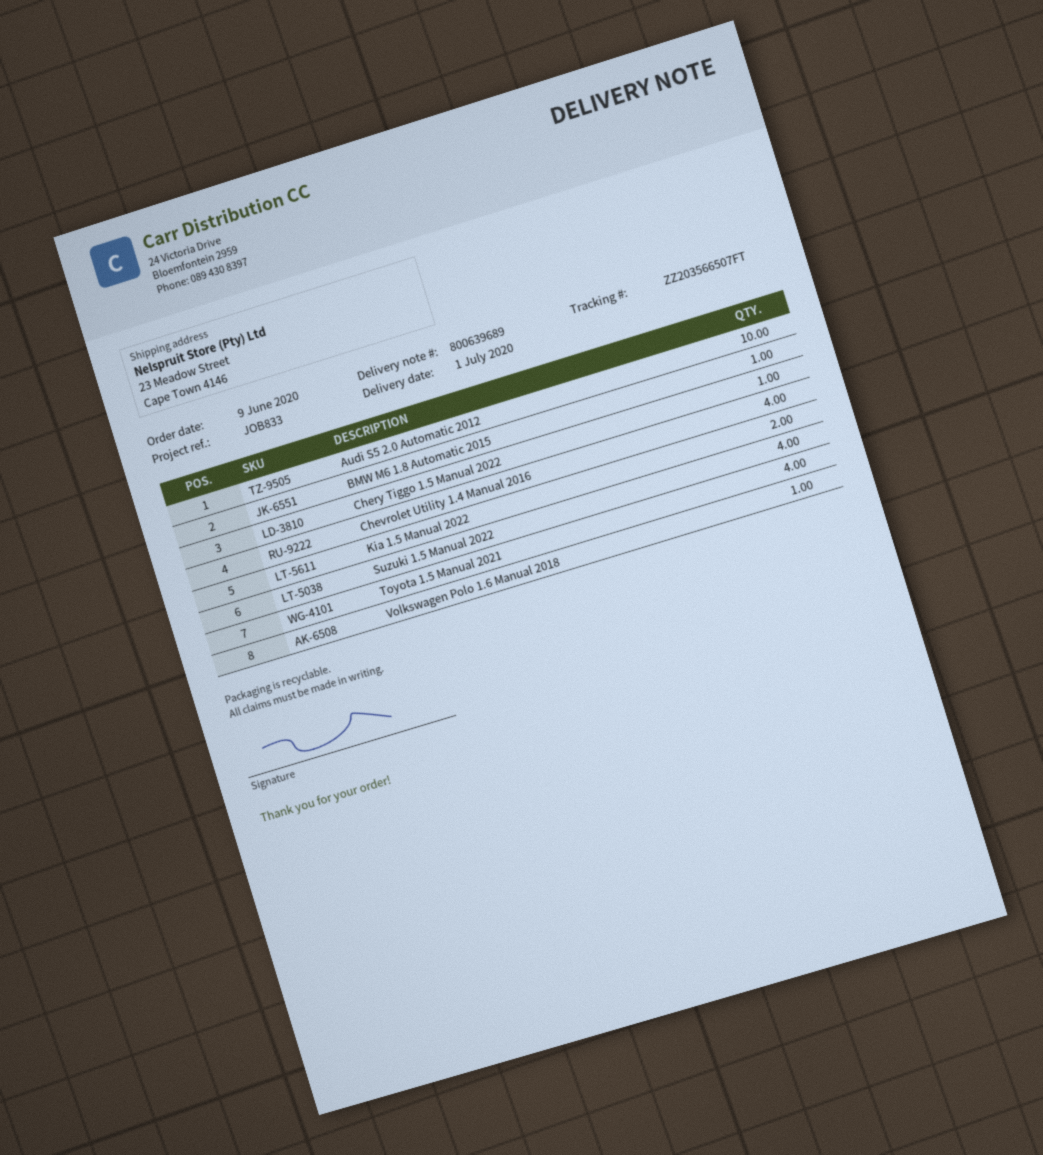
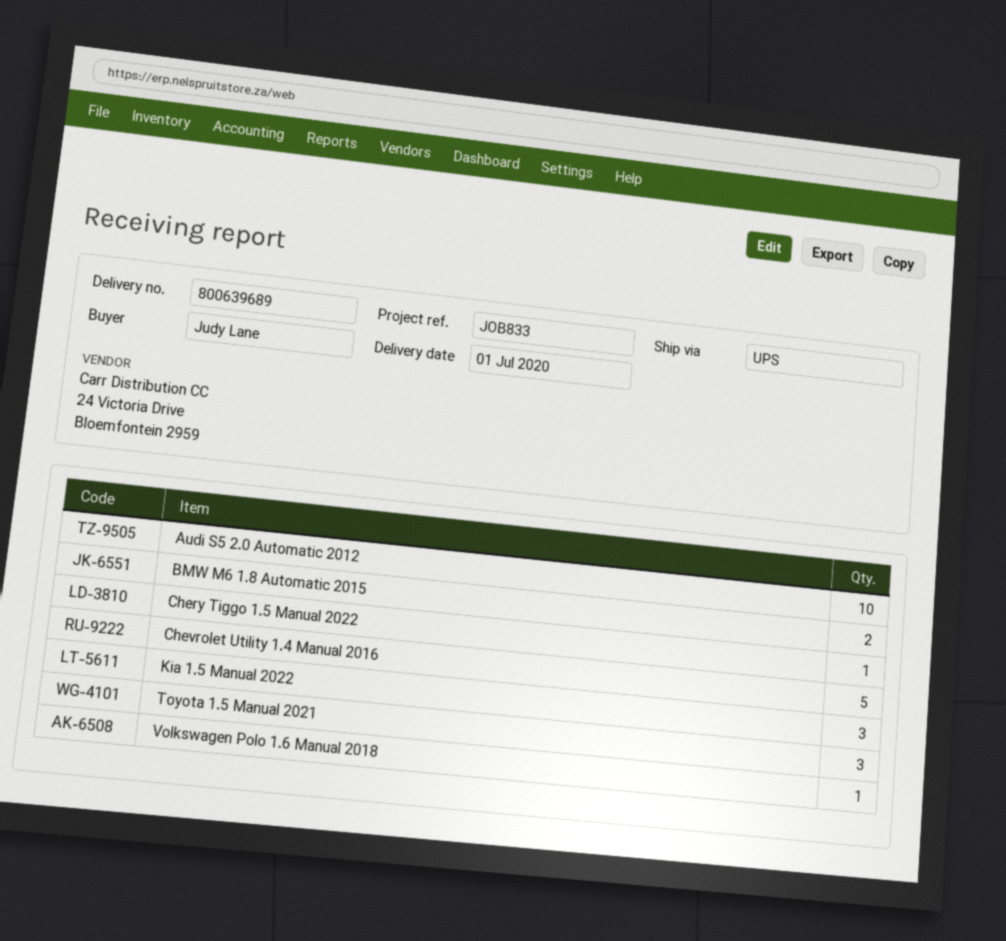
BMW M6 1.8 Automatic 2015: 1 -> 2
Chevrolet Utility 1.4 Manual 2016: 4 -> 5
Kia 1.5 Manual 2022: 2 -> 3
Suzuki 1.5 Manual 2022: 4 -> none
Toyota 1.5 Manual 2021: 4 -> 3

